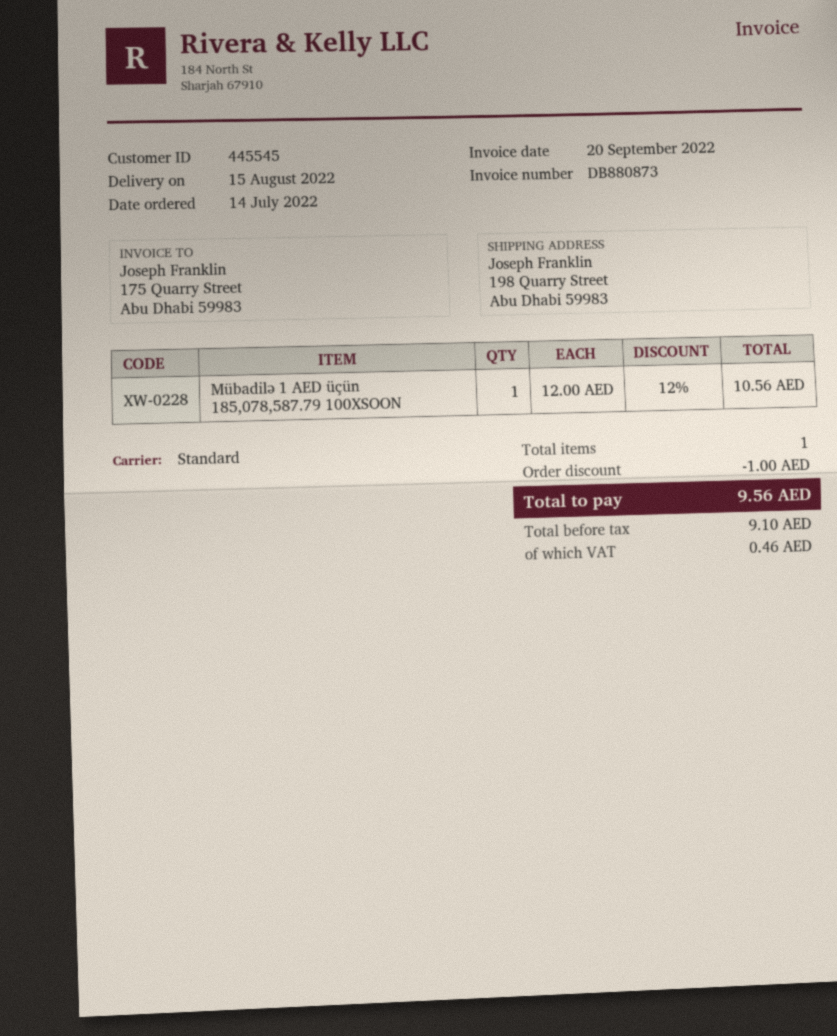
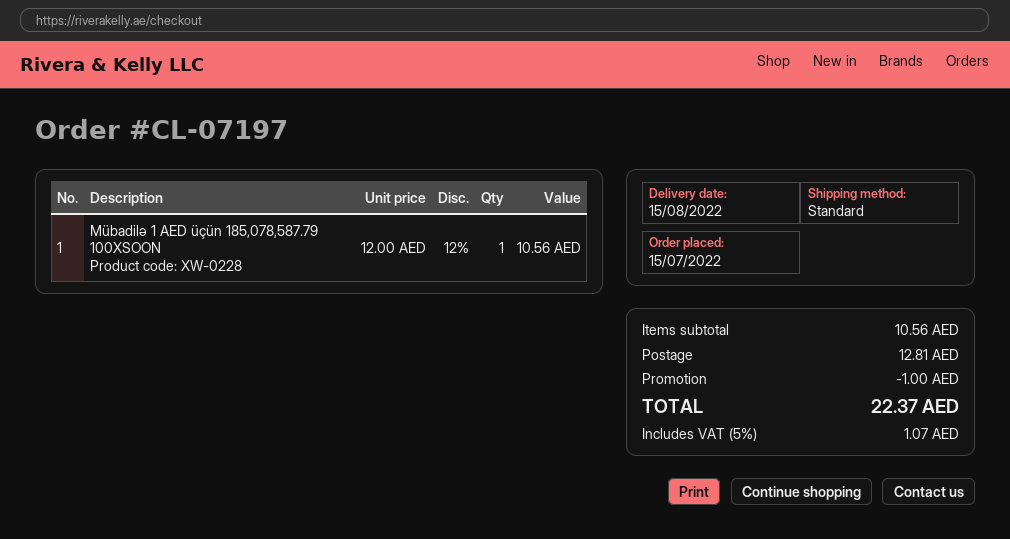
order date: 2022-07-14 -> 2022-07-15
shipping: none -> 12.81
tax: 0.46 -> 1.07
total: 9.56 -> 22.37

